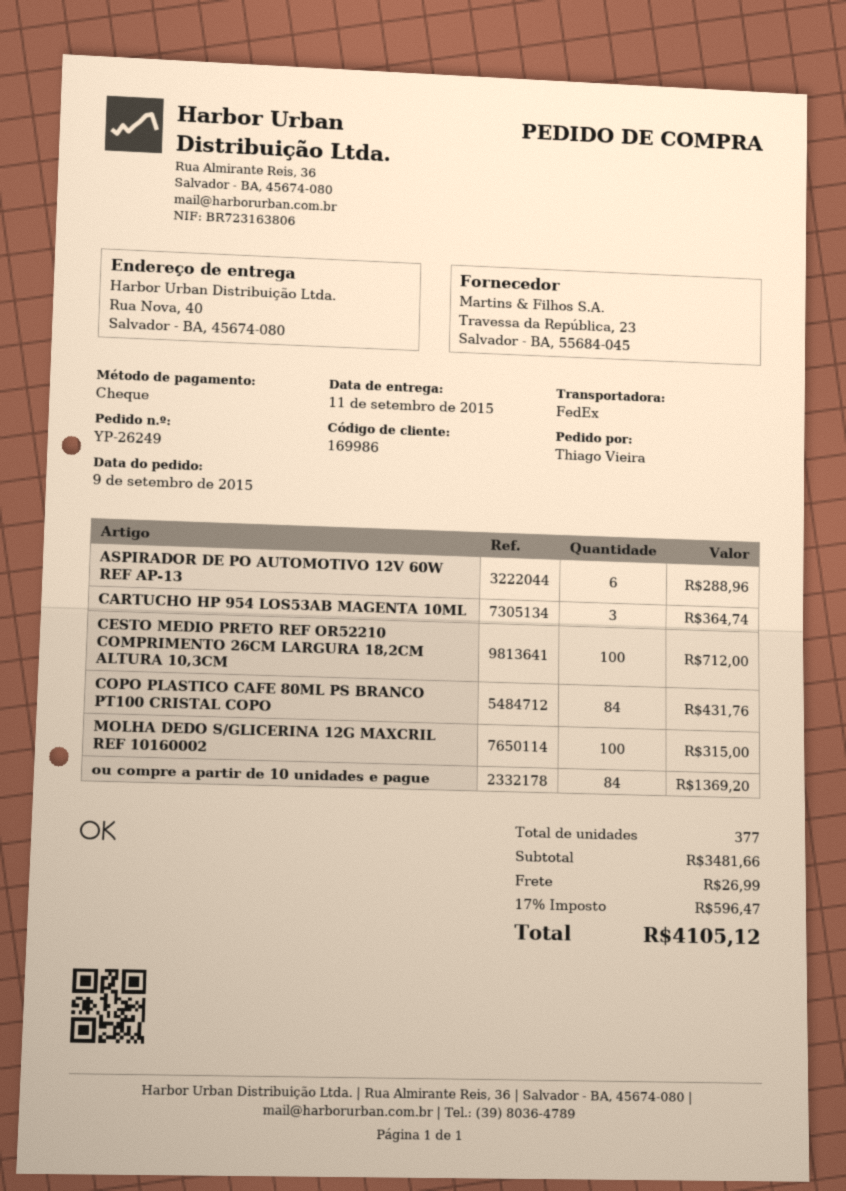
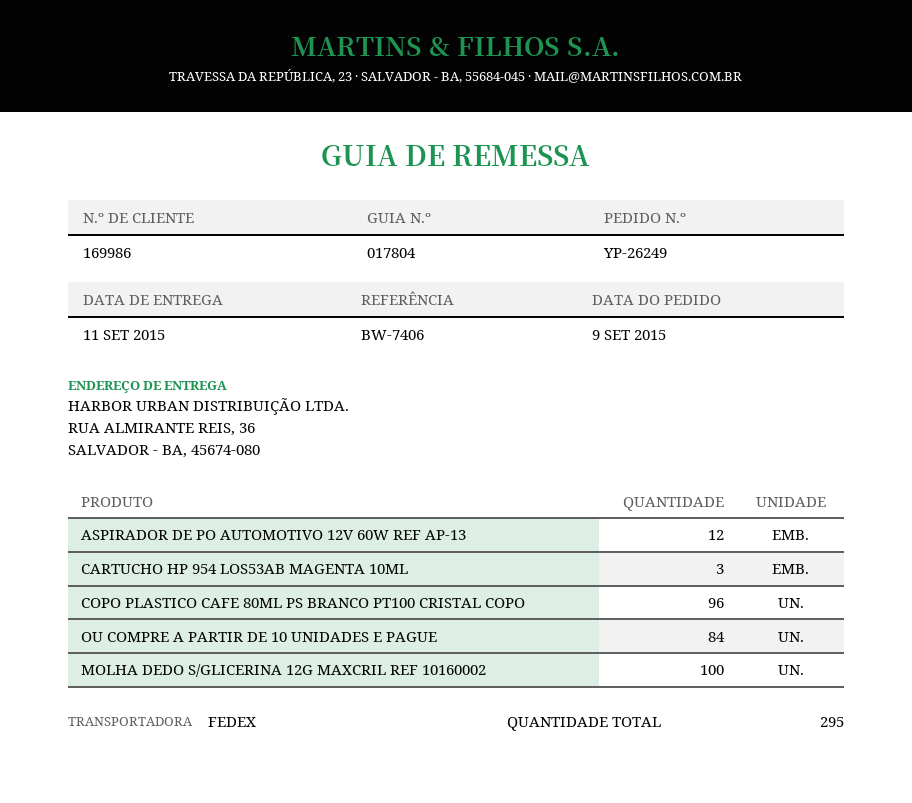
ship to: Rua Nova, 40, Salvador - BA, 45674-080 -> RUA ALMIRANTE REIS, 36, SALVADOR - BA, 45674-080
ASPIRADOR DE PO AUTOMOTIVO 12V 60W REF AP-13: 6 -> 12
CESTO MEDIO PRETO REF OR52210 COMPRIMENTO 26CM LARGURA 18,2CM ALTURA 10,3CM: 100 -> none
COPO PLASTICO CAFE 80ML PS BRANCO PT100 CRISTAL COPO: 84 -> 96
total quantity: 377 -> 295

